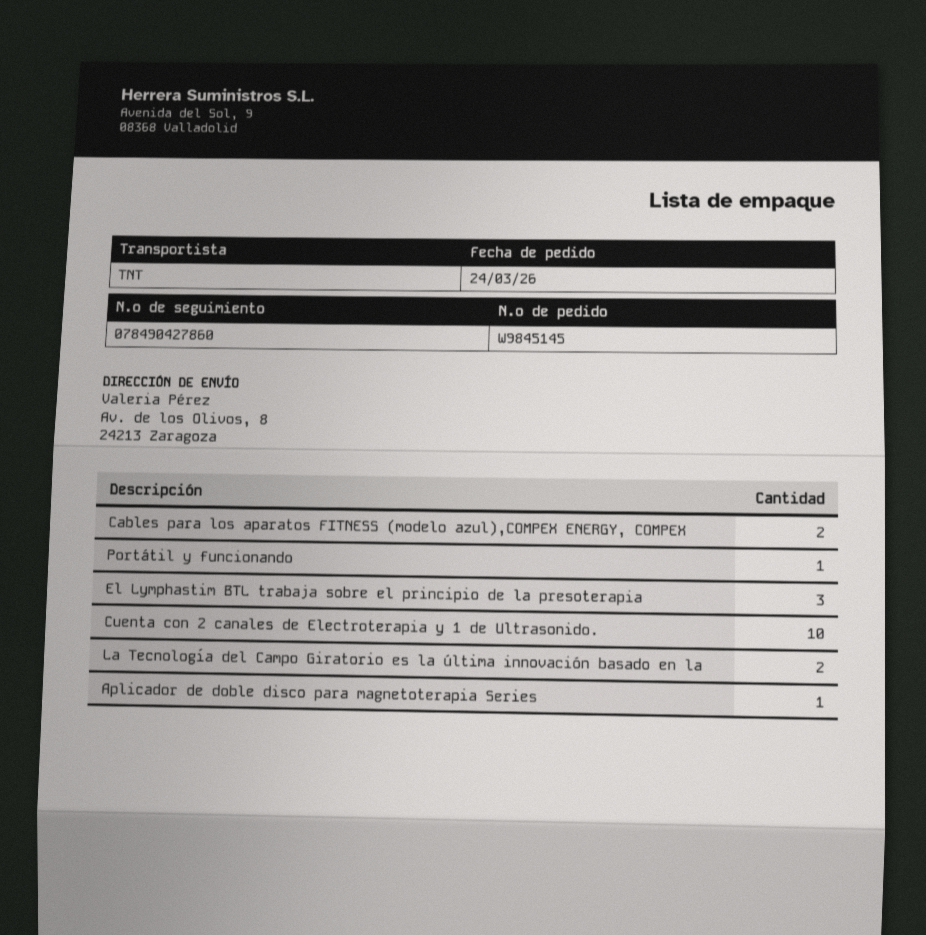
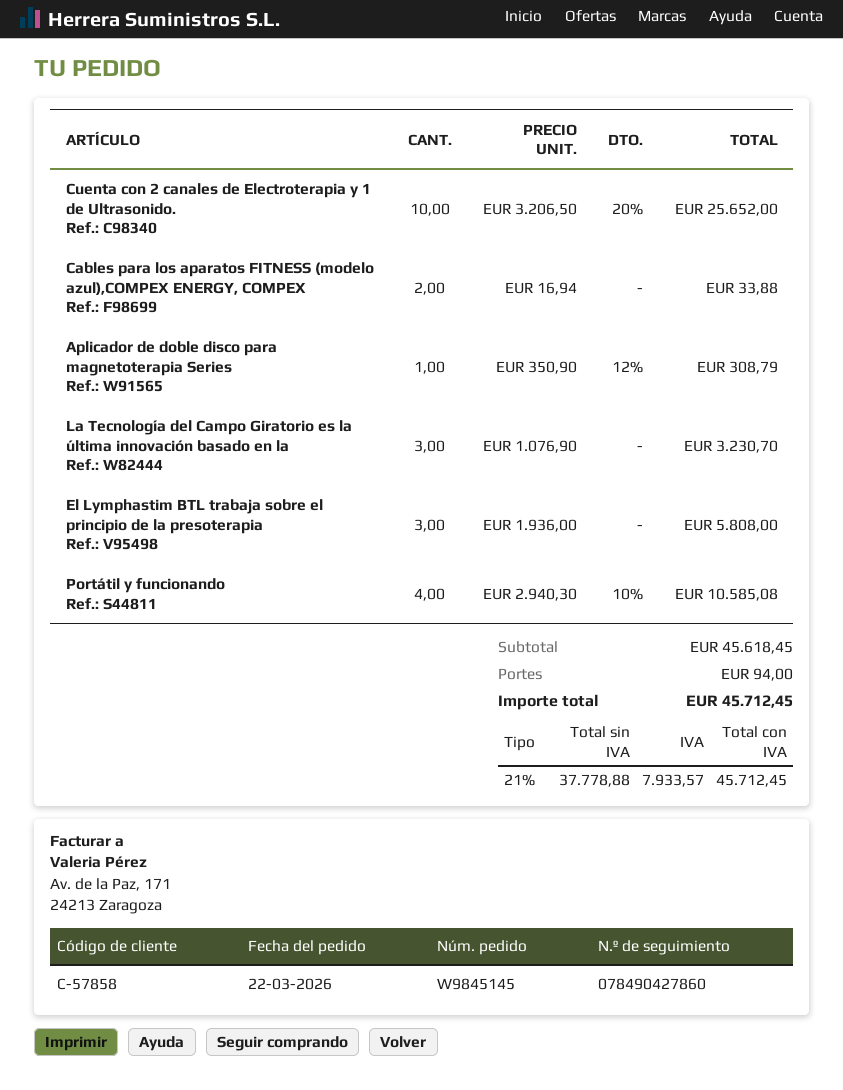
order date: 2026-03-24 -> 2026-03-22
Portátil y funcionando: 1 -> 4
La Tecnología del Campo Giratorio es la última innovación basado en la: 2 -> 3

